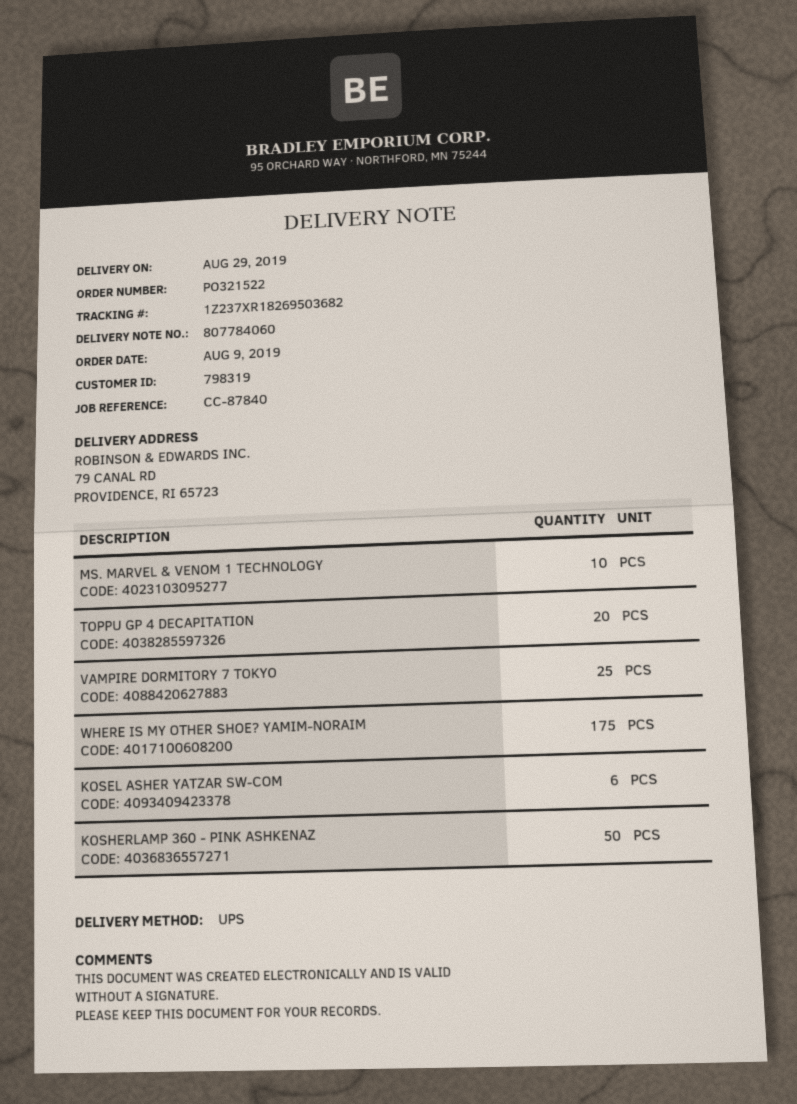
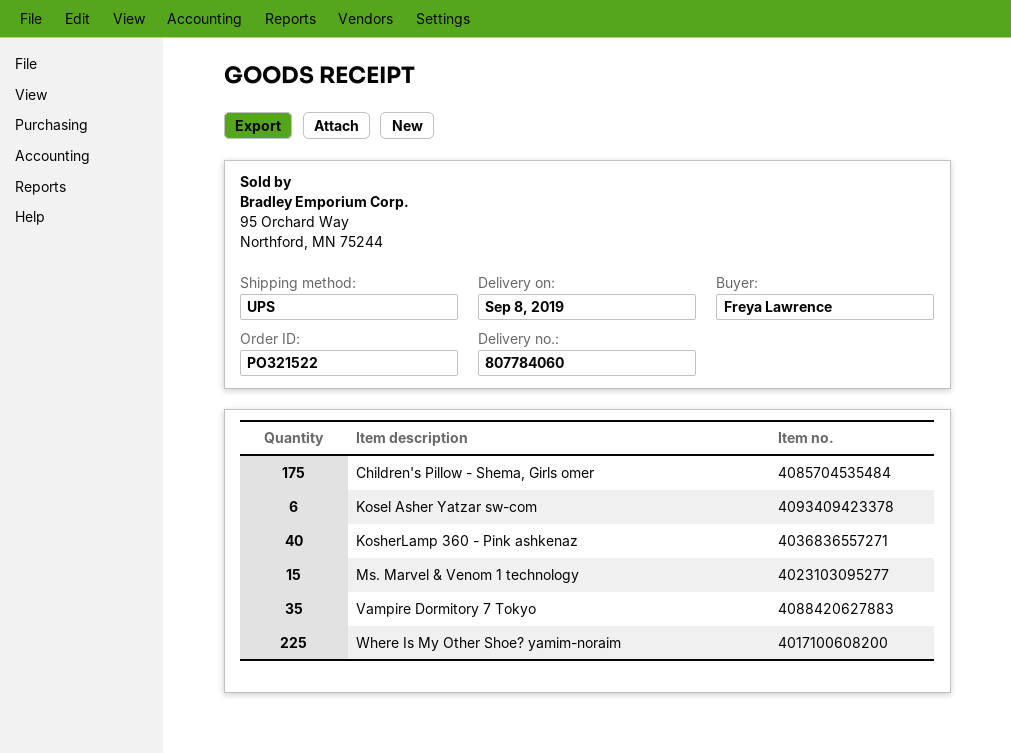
delivery date: 2019-08-29 -> 2019-09-08
MS. MARVEL & VENOM 1 TECHNOLOGY: 10 -> 15
TOPPU GP 4 DECAPITATION: 20 -> none
VAMPIRE DORMITORY 7 TOKYO: 25 -> 35
WHERE IS MY OTHER SHOE? YAMIM-NORAIM: 175 -> 225
KOSHERLAMP 360 - PINK ASHKENAZ: 50 -> 40
Children's Pillow - Shema, Girls omer: none -> 175

